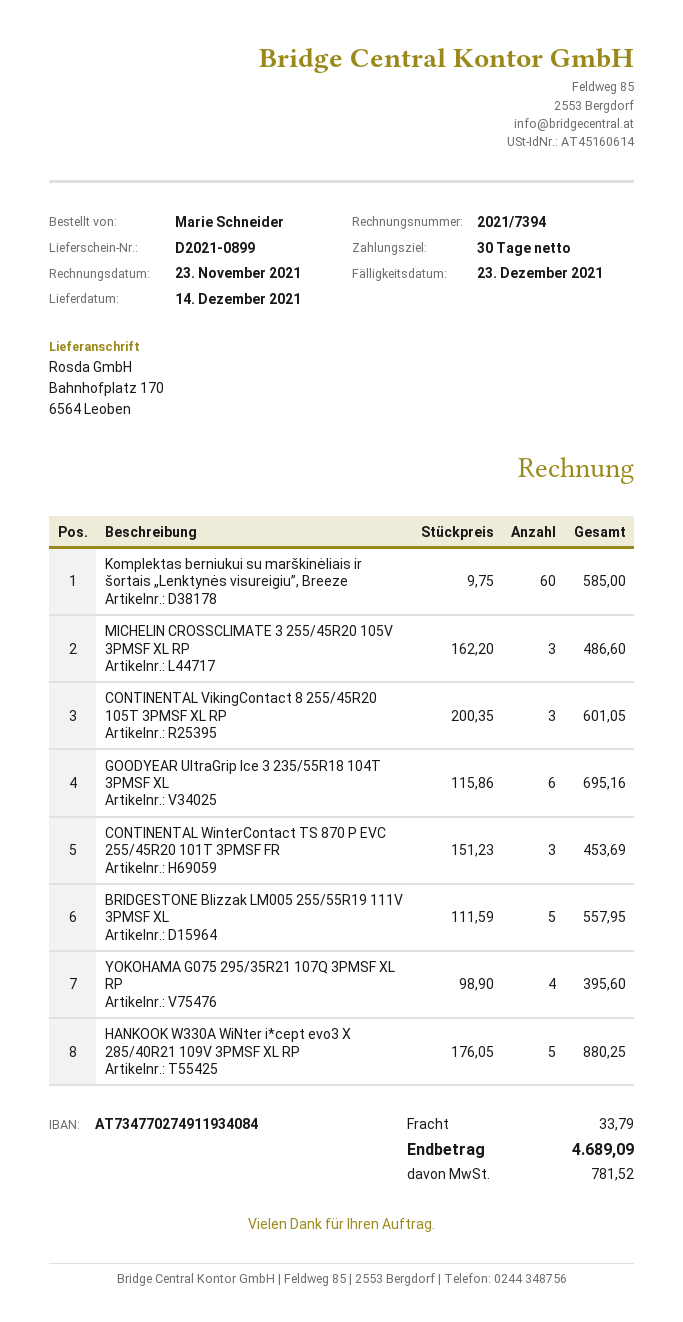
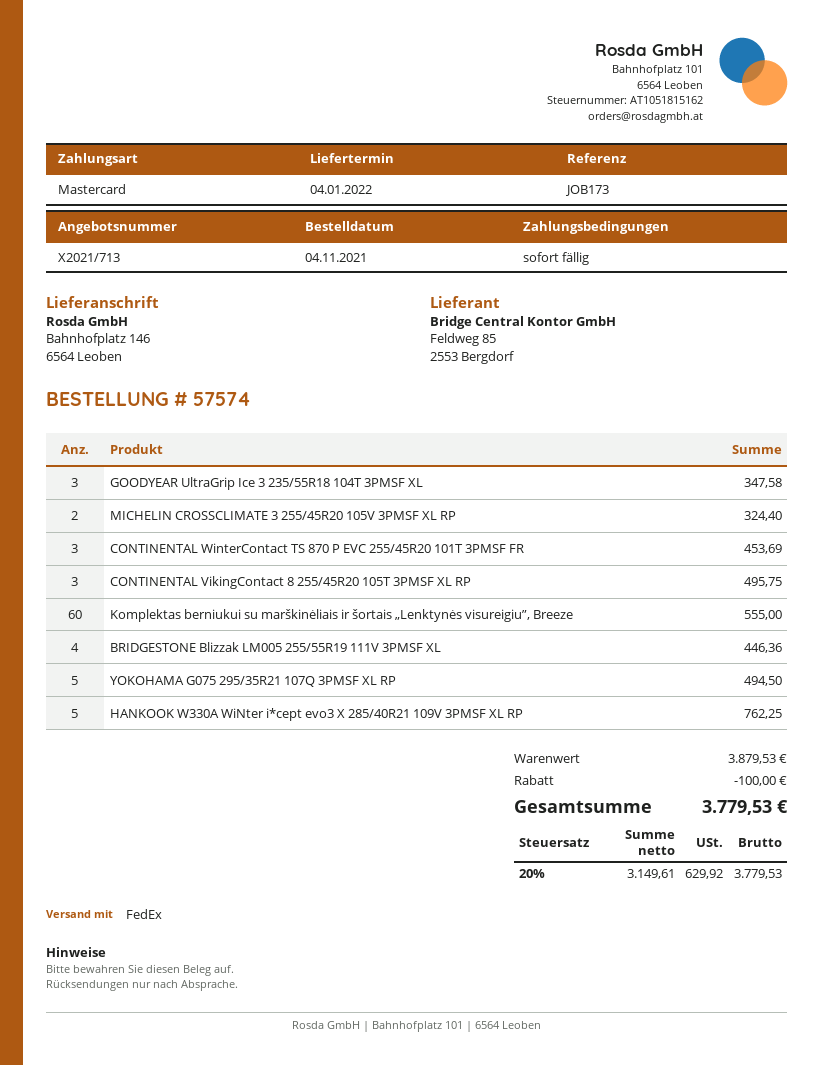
delivery date: 2021-12-14 -> 2022-01-04
payment terms: 30 days -> on receipt
ship to: Bahnhofplatz 170, 6564 Leoben -> Bahnhofplatz 146, 6564 Leoben
Komplektas berniukui su marškinėliais ir šortais „Lenktynės visureigiu”, Breeze: 60 for 585.00 -> 60 for 555.00
MICHELIN CROSSCLIMATE 3 255/45R20 105V 3PMSF XL RP: 3 for 486.60 -> 2 for 324.40
CONTINENTAL VikingContact 8 255/45R20 105T 3PMSF XL RP: 3 for 601.05 -> 3 for 495.75
GOODYEAR UltraGrip Ice 3 235/55R18 104T 3PMSF XL: 6 for 695.16 -> 3 for 347.58
BRIDGESTONE Blizzak LM005 255/55R19 111V 3PMSF XL: 5 for 557.95 -> 4 for 446.36
YOKOHAMA G075 295/35R21 107Q 3PMSF XL RP: 4 for 395.60 -> 5 for 494.50
HANKOOK W330A WiNter i*cept evo3 X 285/40R21 109V 3PMSF XL RP: 5 for 880.25 -> 5 for 762.25
discount: none -> 100.00
shipping: 33.79 -> none
tax: 781.52 -> 629.92
total: 4689.09 -> 3779.53

